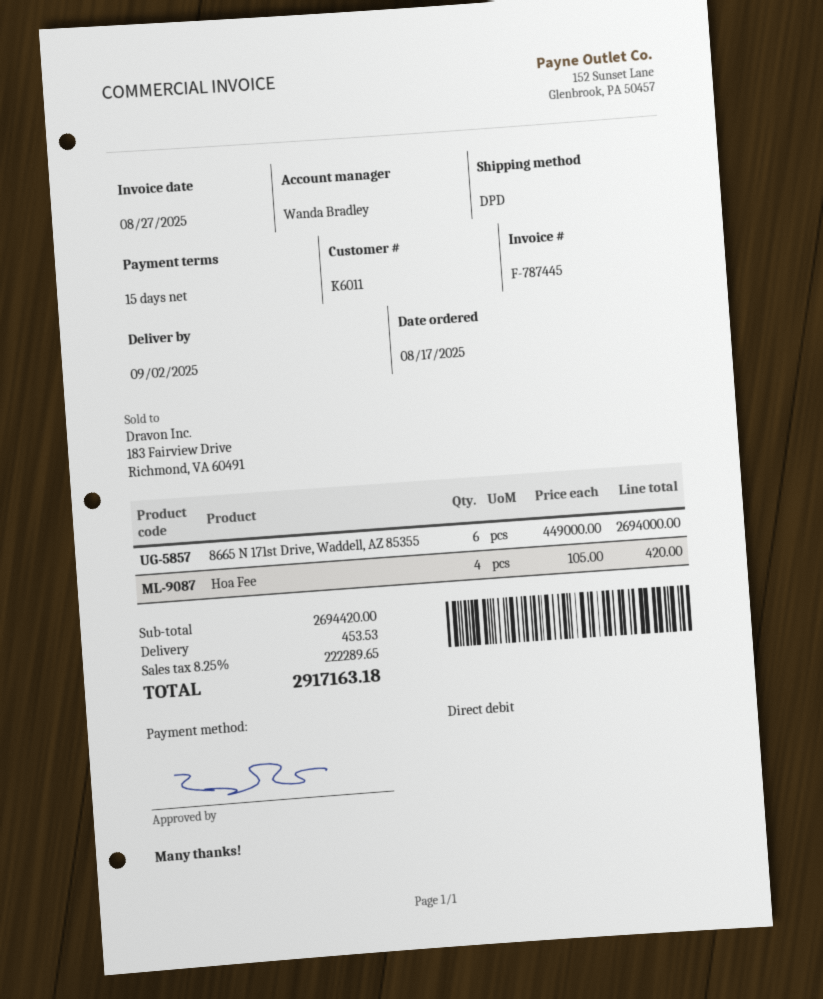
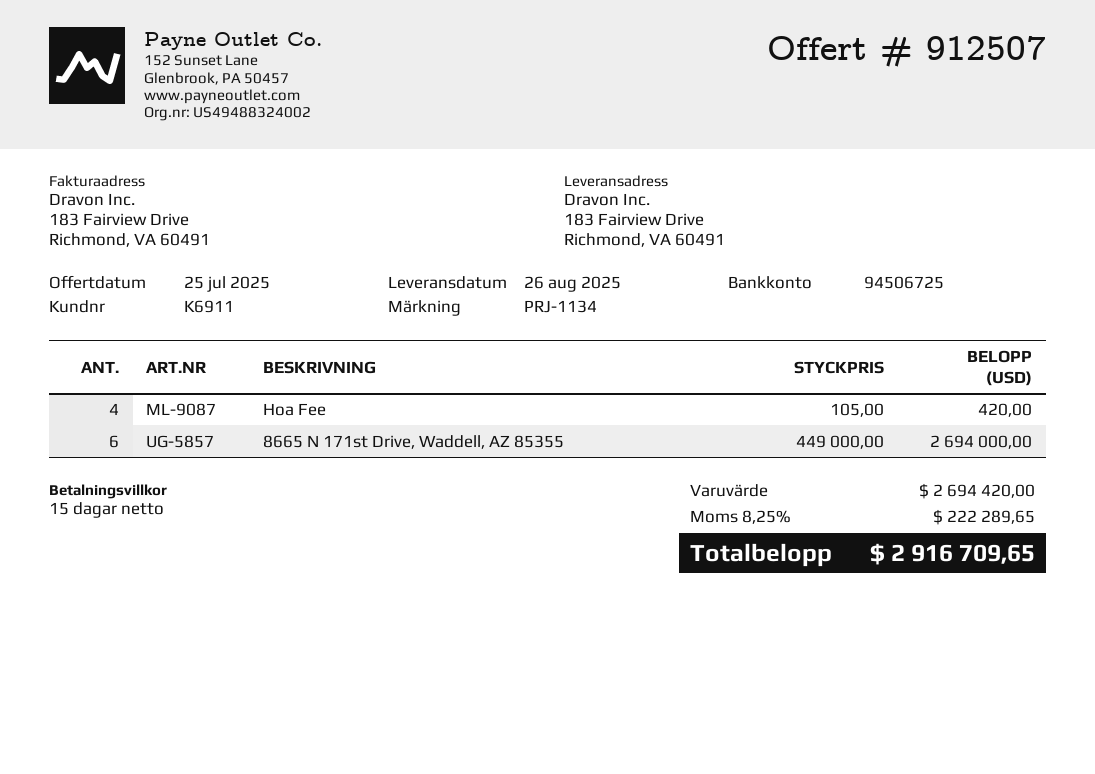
delivery date: 2025-09-02 -> 2025-08-26
customer number: K6011 -> K6911
shipping: 453.53 -> none
total: 2917163.18 -> 2916709.65

